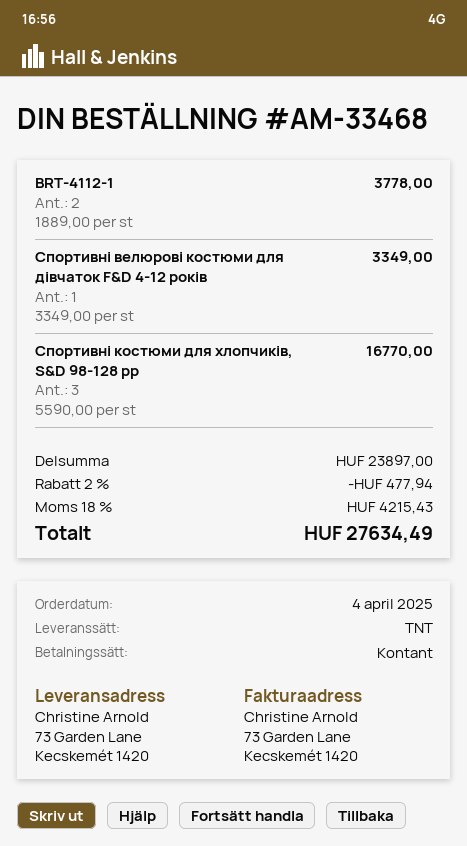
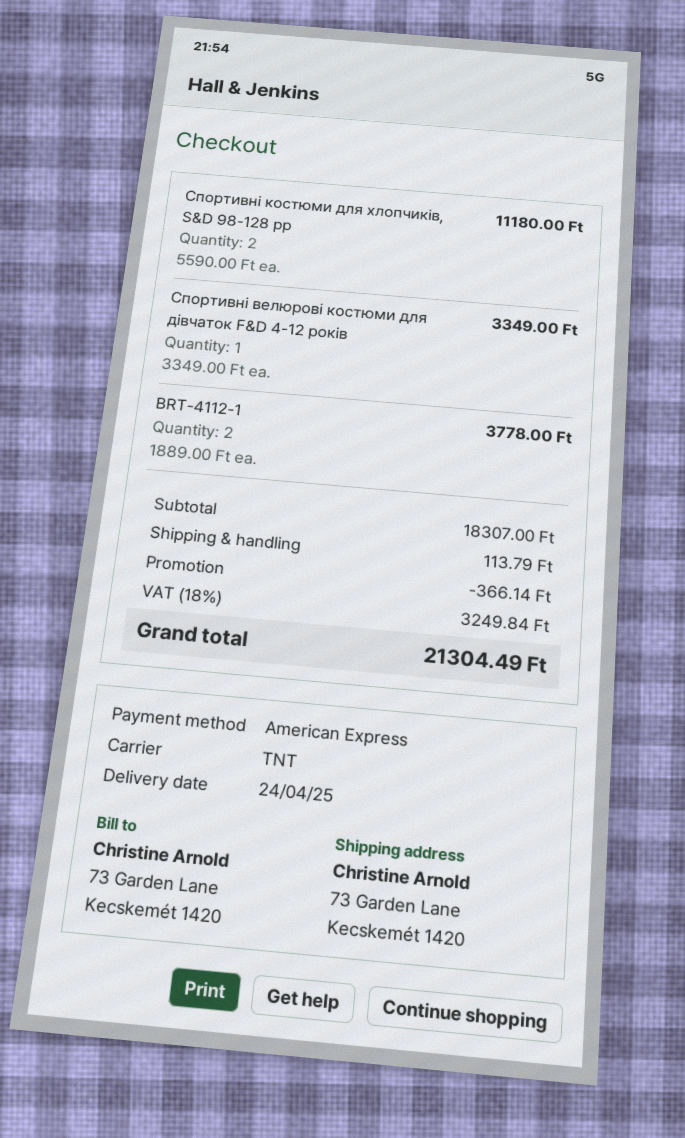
payment method: cash -> American Express
Спортивні костюми для хлопчиків, S&D 98-128 рр: 3 x 5590.00 = 16770.00 -> 2 x 5590.00 = 11180.00
subtotal: 23897.00 -> 18307.00
discount: 477.94 -> 366.14
shipping: none -> 113.79
tax: 18% = 4215.43 -> 18% = 3249.84
total: 27634.49 -> 21304.49

